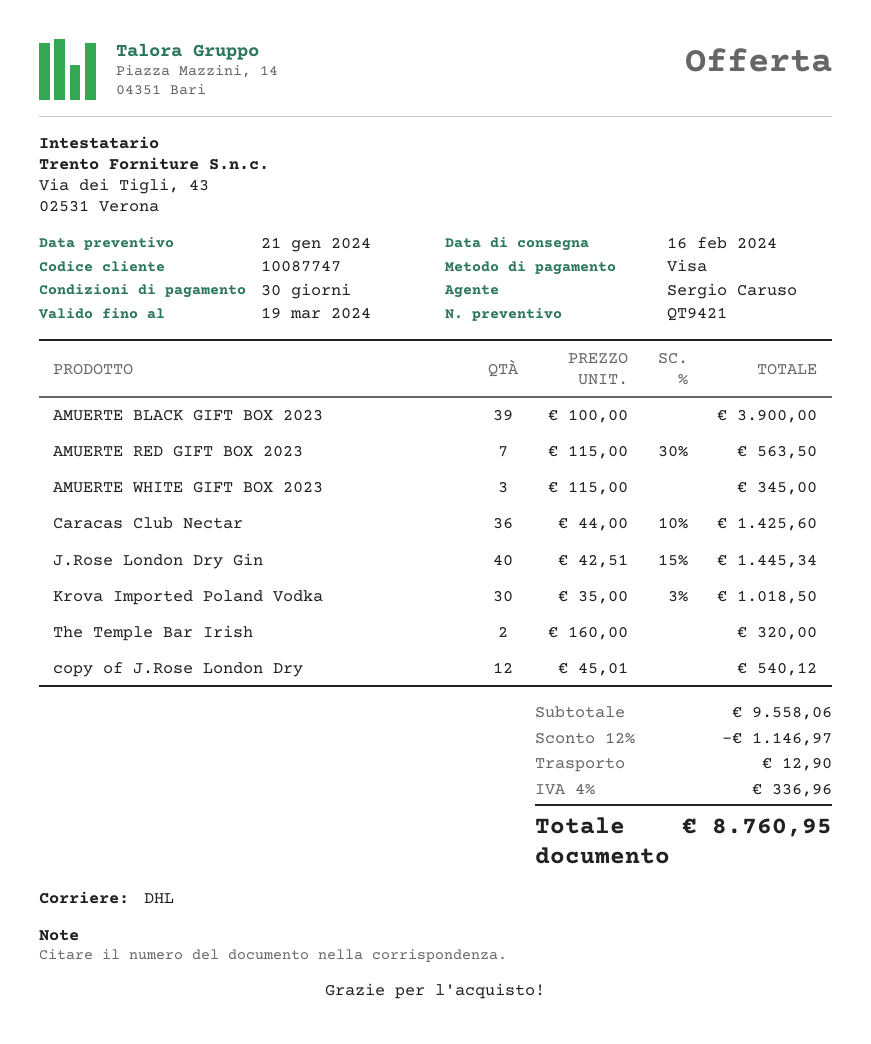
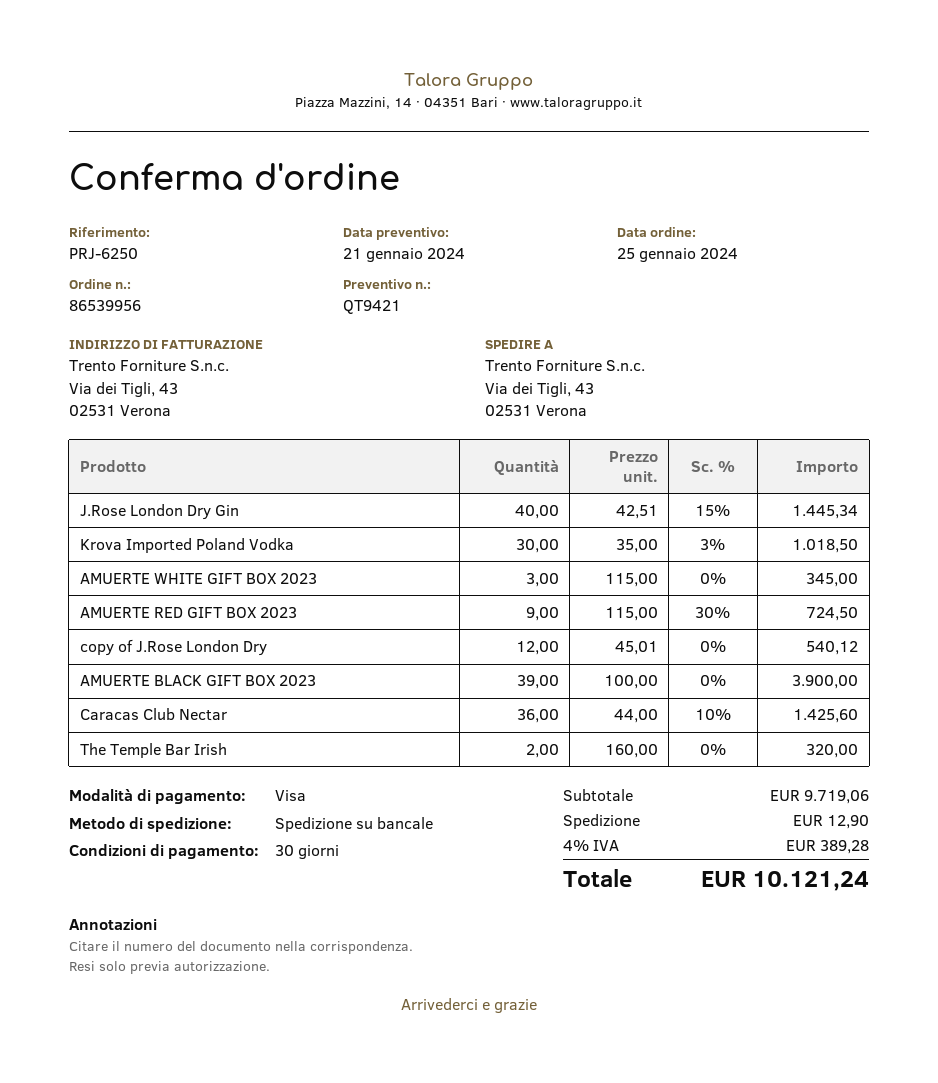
shipping method: DHL -> pallet freight
AMUERTE RED GIFT BOX 2023: 7 x 115.00 - 30% = 563.50 -> 9 x 115.00 - 30% = 724.50
subtotal: 9558.06 -> 9719.06
discount: 12% = 1146.97 -> none
tax: 4% = 336.96 -> 4% = 389.28
total: 8760.95 -> 10121.24

